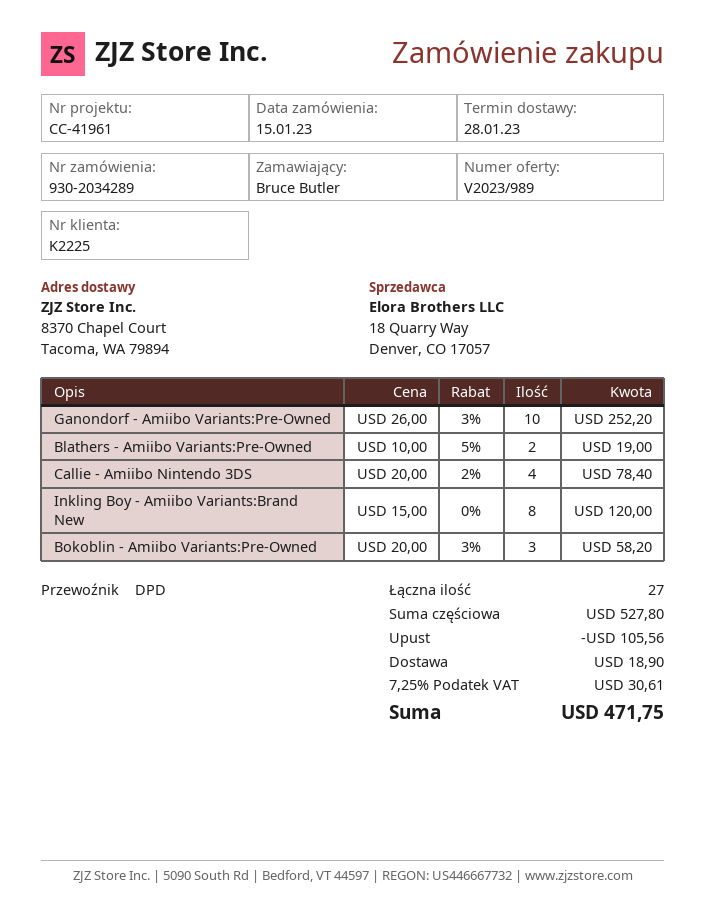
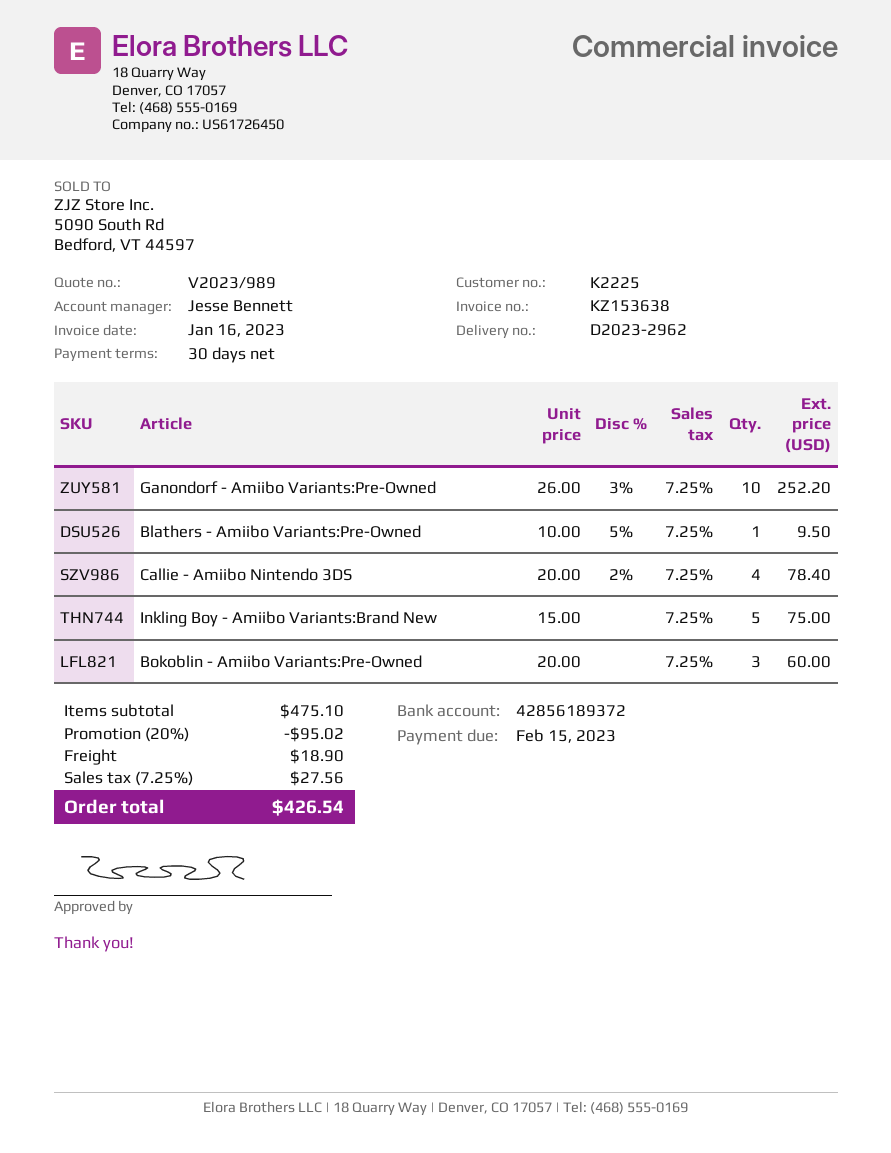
Blathers - Amiibo Variants:Pre-Owned: 2 x 10.00 - 5% = 19.00 -> 1 x 10.00 - 5% = 9.50
Inkling Boy - Amiibo Variants:Brand New: 8 x 15.00 = 120.00 -> 5 x 15.00 = 75.00
Bokoblin - Amiibo Variants:Pre-Owned: 3 x 20.00 - 3% = 58.20 -> 3 x 20.00 = 60.00
subtotal: 527.80 -> 475.10
discount: 105.56 -> 95.02
tax: 7.25% = 30.61 -> 7.25% = 27.56
total: 471.75 -> 426.54

